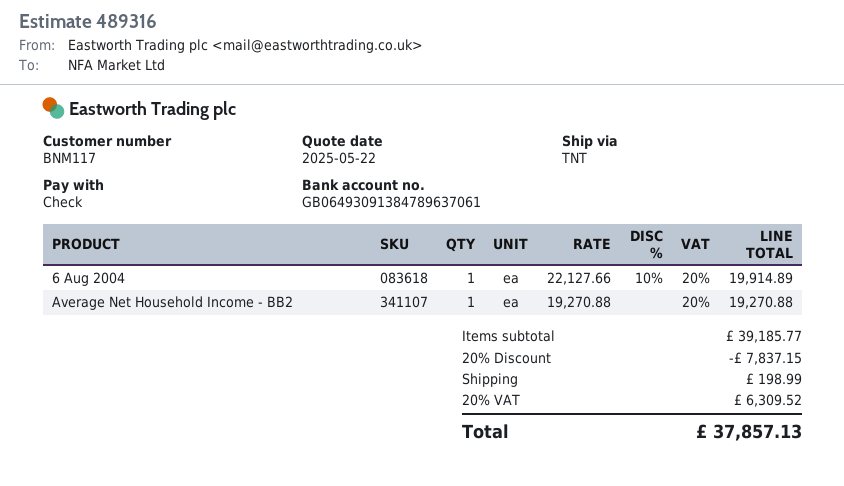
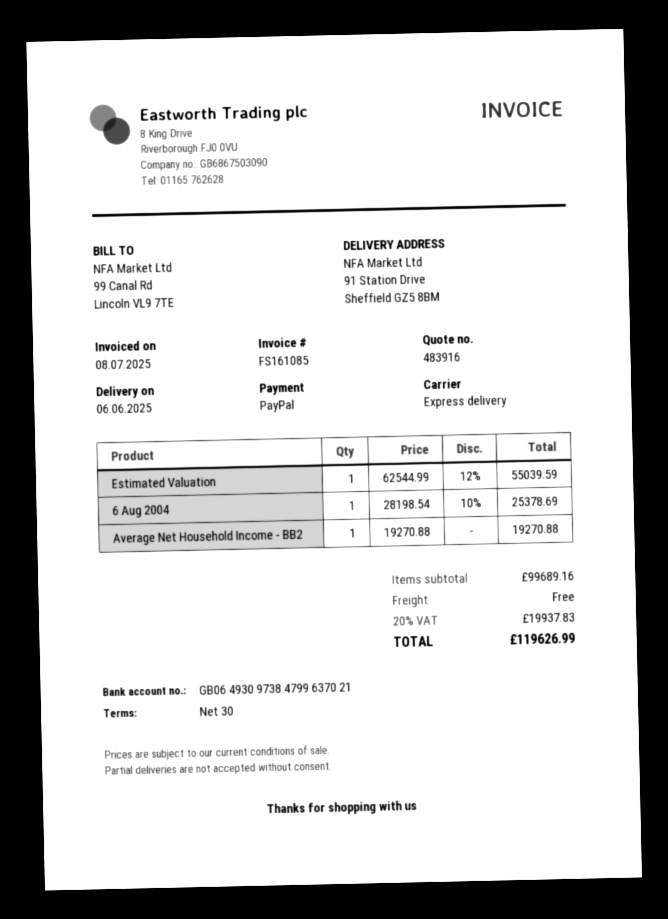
quote number: 489316 -> 483916
payment method: cheque -> PayPal
bank account: GB06493091384789637061 -> GB06493097384799637021
shipping method: TNT -> express
6 Aug 2004: 1 x 22127.66 - 10% = 19914.89 -> 1 x 28198.54 - 10% = 25378.69
Estimated Valuation: none -> 1 x 62544.99 - 12% = 55039.59
subtotal: 39185.77 -> 99689.16
discount: 20% = 7837.15 -> none
shipping: 198.99 -> 0.00
tax: 20% = 6309.52 -> 20% = 19937.83
total: 37857.13 -> 119626.99

